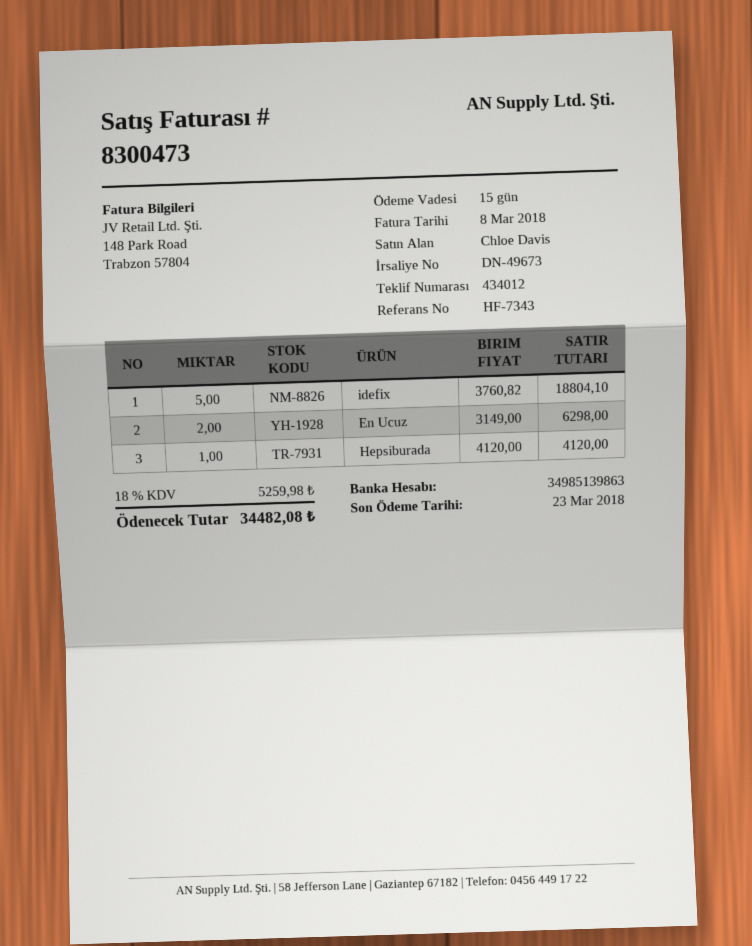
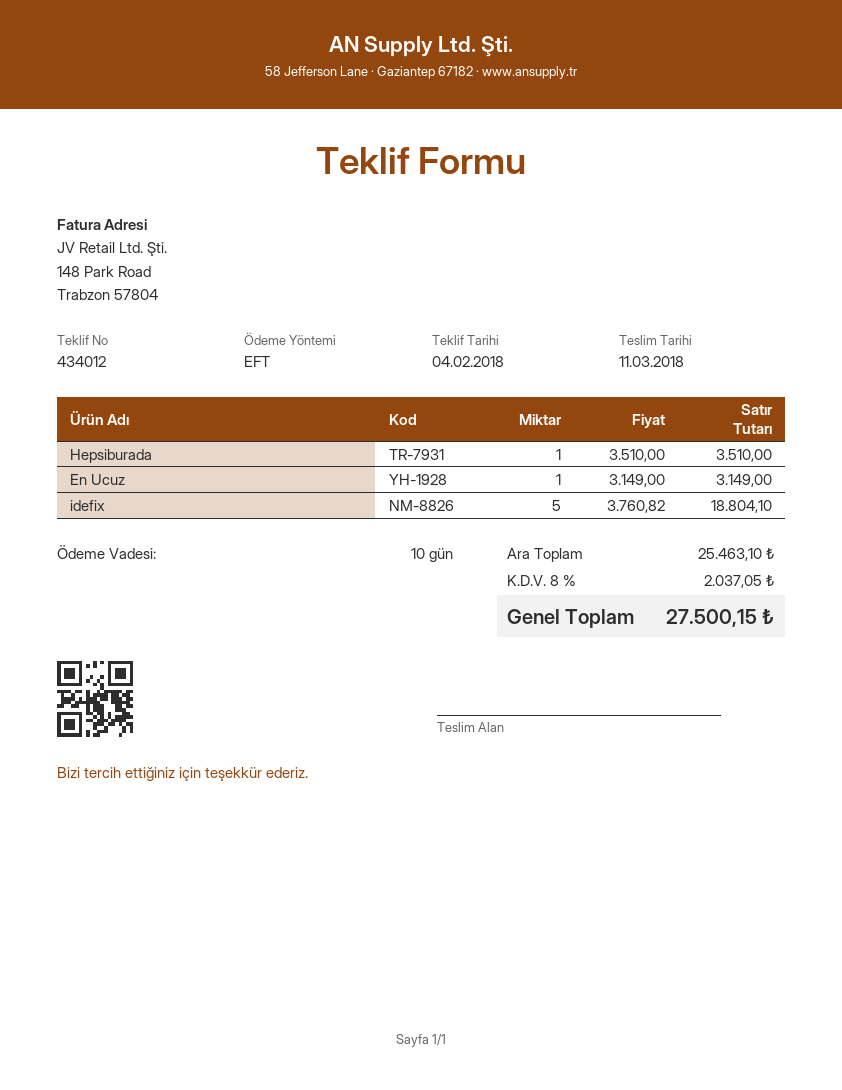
payment terms: 15 days -> 10 days
En Ucuz: 2 x 3149.00 = 6298.00 -> 1 x 3149.00 = 3149.00
Hepsiburada: 1 x 4120.00 = 4120.00 -> 1 x 3510.00 = 3510.00
tax: 18% = 5259.98 -> 8% = 2037.05
total: 34482.08 -> 27500.15

